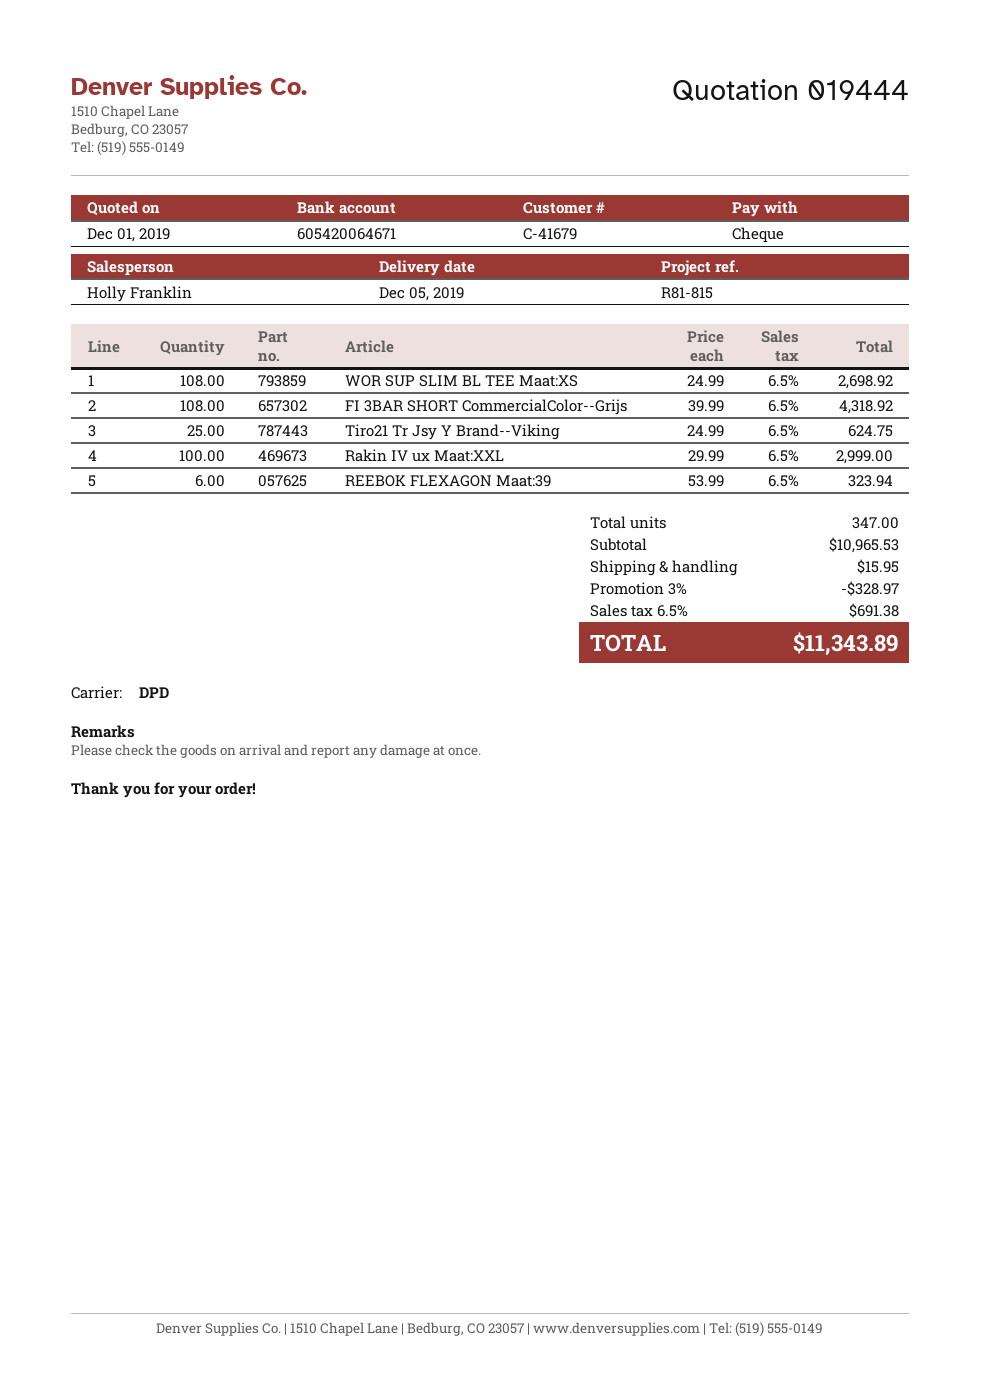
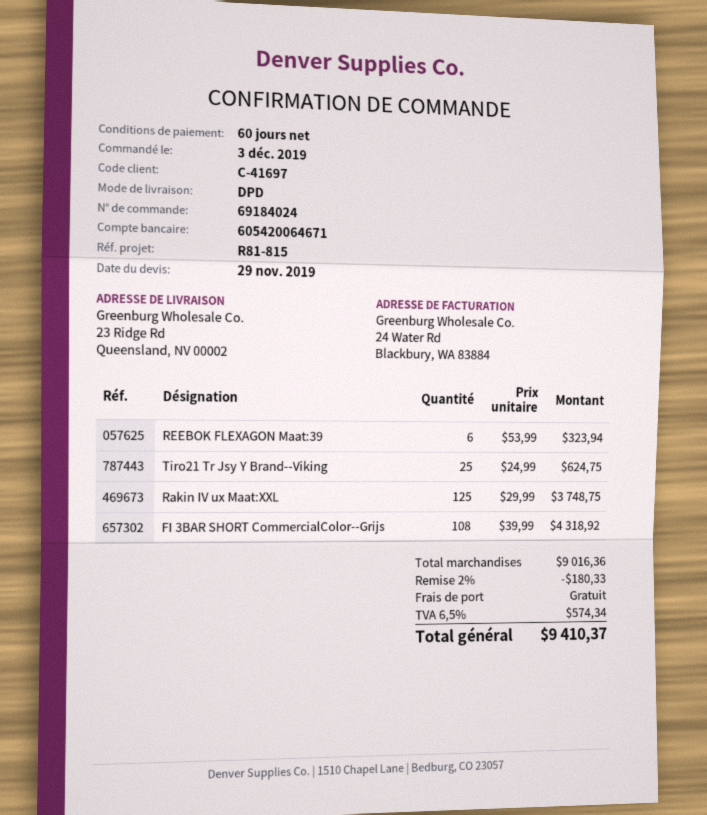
quote date: 2019-12-01 -> 2019-11-29
customer number: C-41679 -> C-41697
WOR SUP SLIM BL TEE Maat:XS: 108 x 24.99 = 2698.92 -> none
Rakin IV ux Maat:XXL: 100 x 29.99 = 2999.00 -> 125 x 29.99 = 3748.75
subtotal: 10965.53 -> 9016.36
discount: 3% = 328.97 -> 2% = 180.33
shipping: 15.95 -> 0.00
tax: 6.5% = 691.38 -> 6.5% = 574.34
total: 11343.89 -> 9410.37

